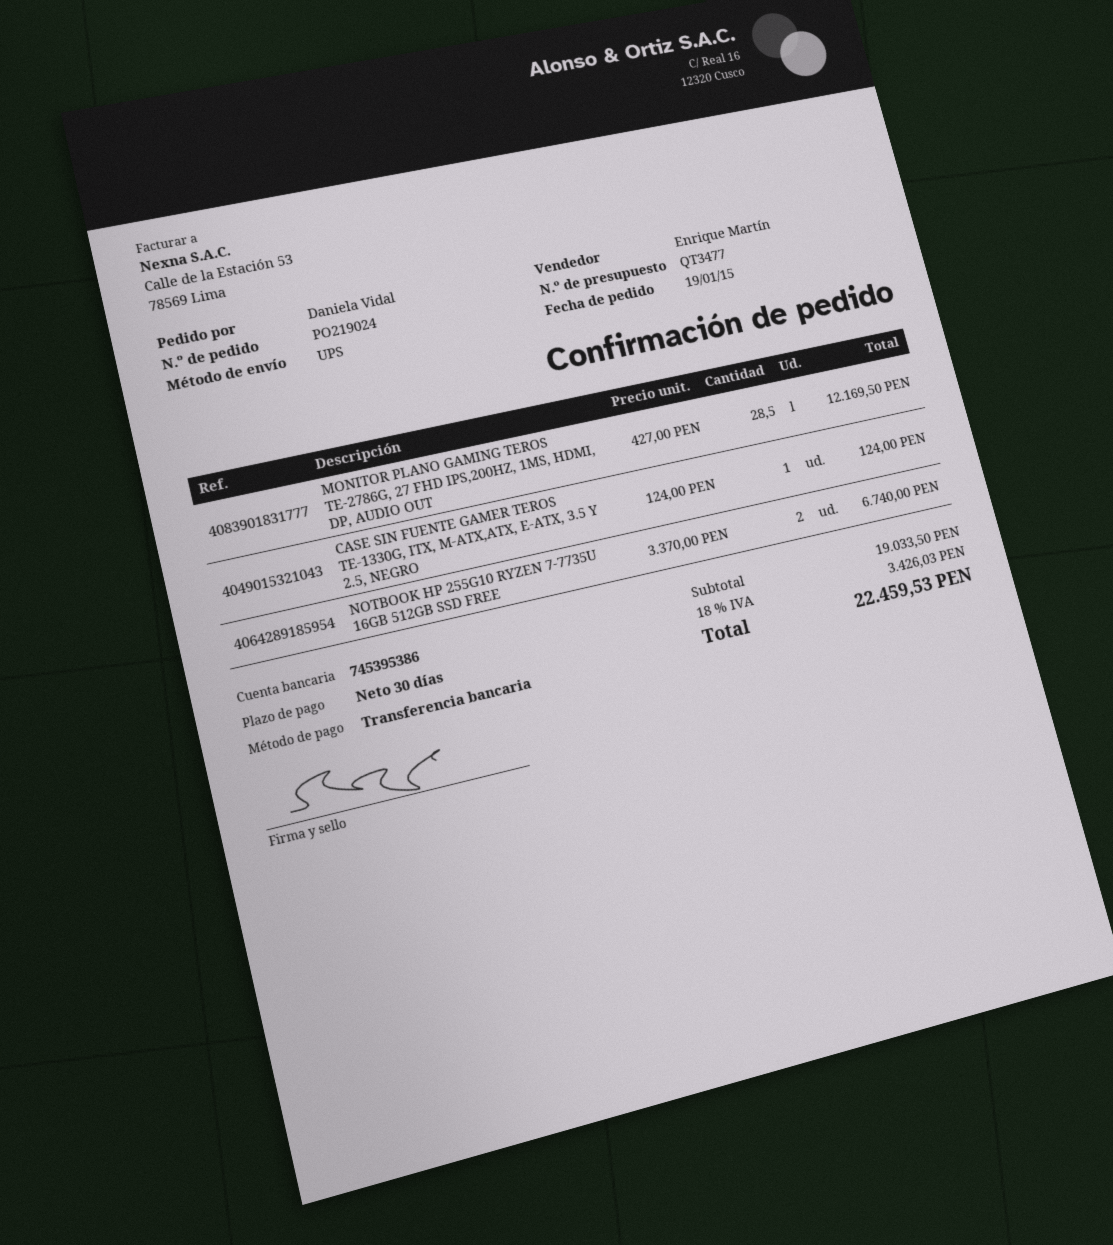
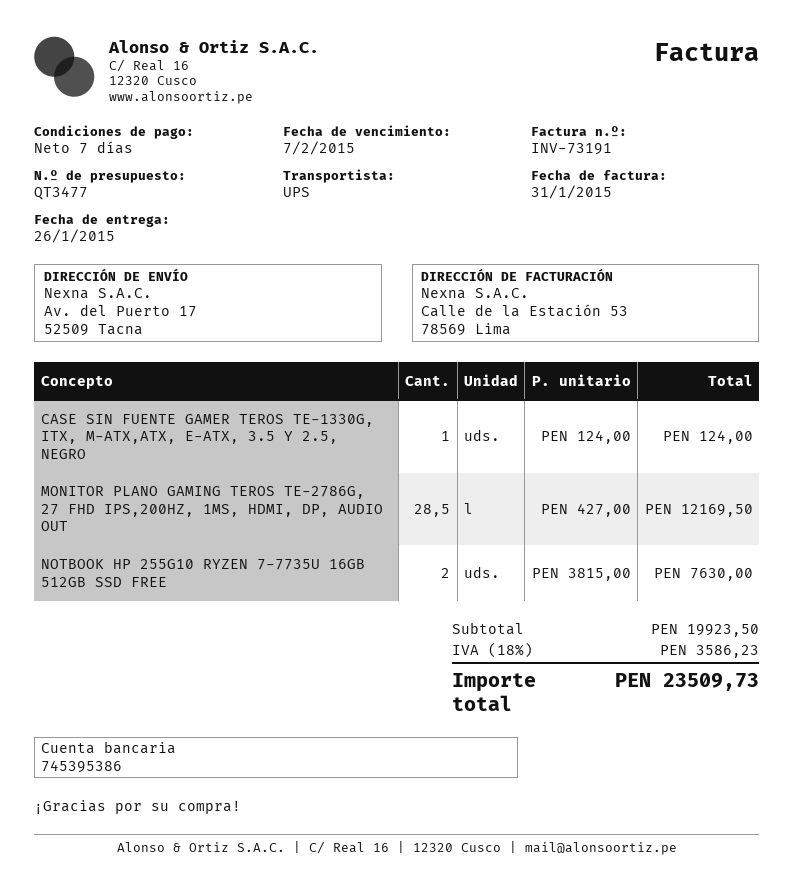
payment terms: 30 days -> 7 days
NOTBOOK HP 255G10 RYZEN 7-7735U 16GB 512GB SSD FREE: 2 x 3370.00 = 6740.00 -> 2 x 3815.00 = 7630.00
subtotal: 19033.50 -> 19923.50
tax: 18% = 3426.03 -> 18% = 3586.23
total: 22459.53 -> 23509.73

